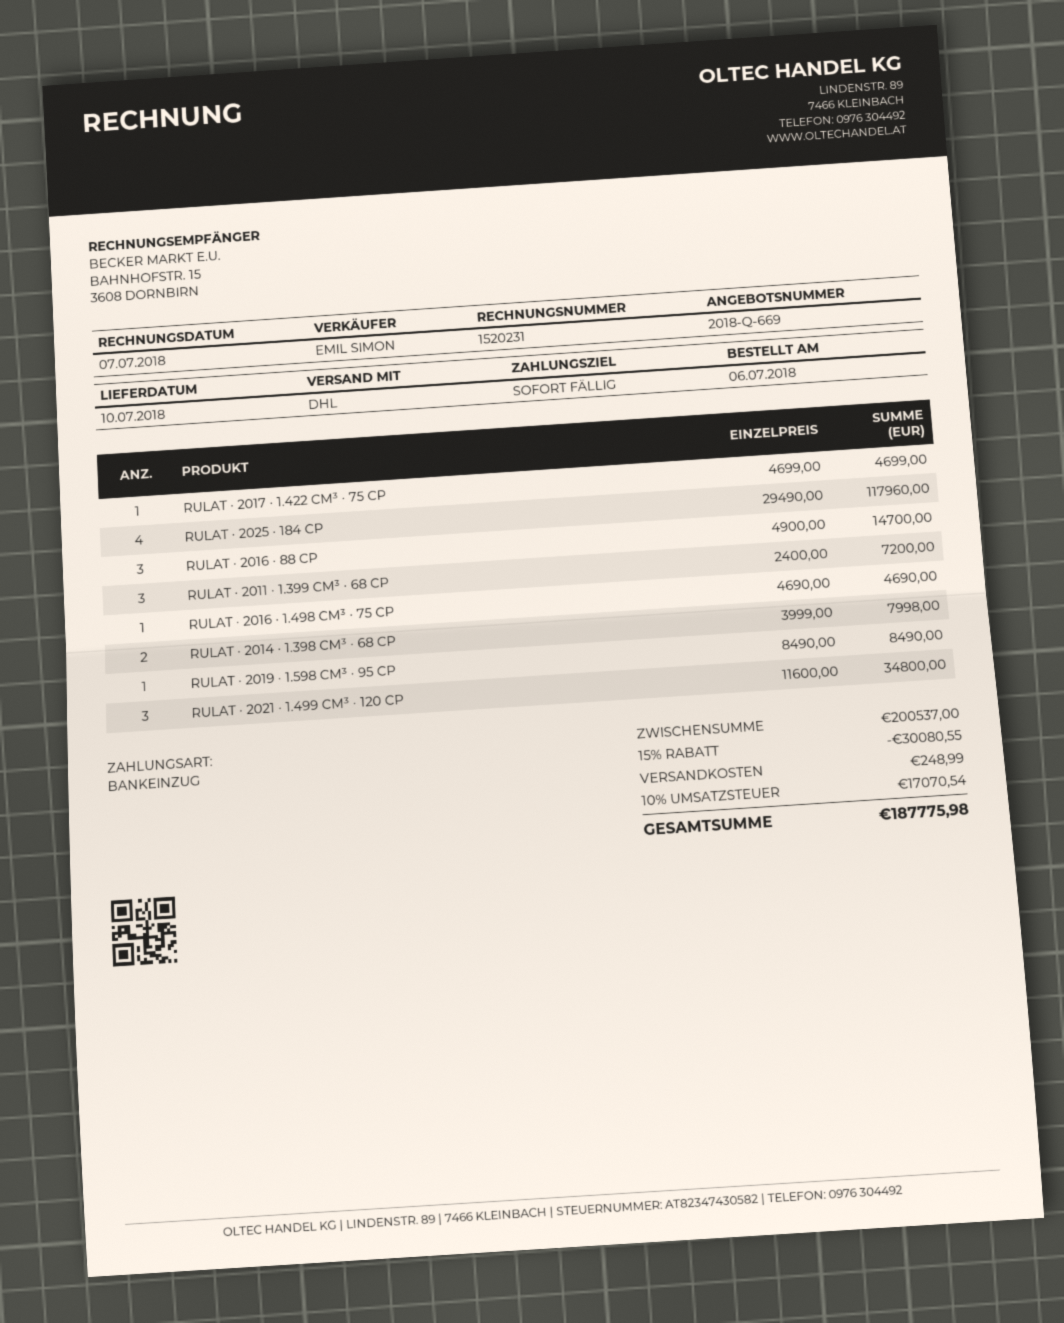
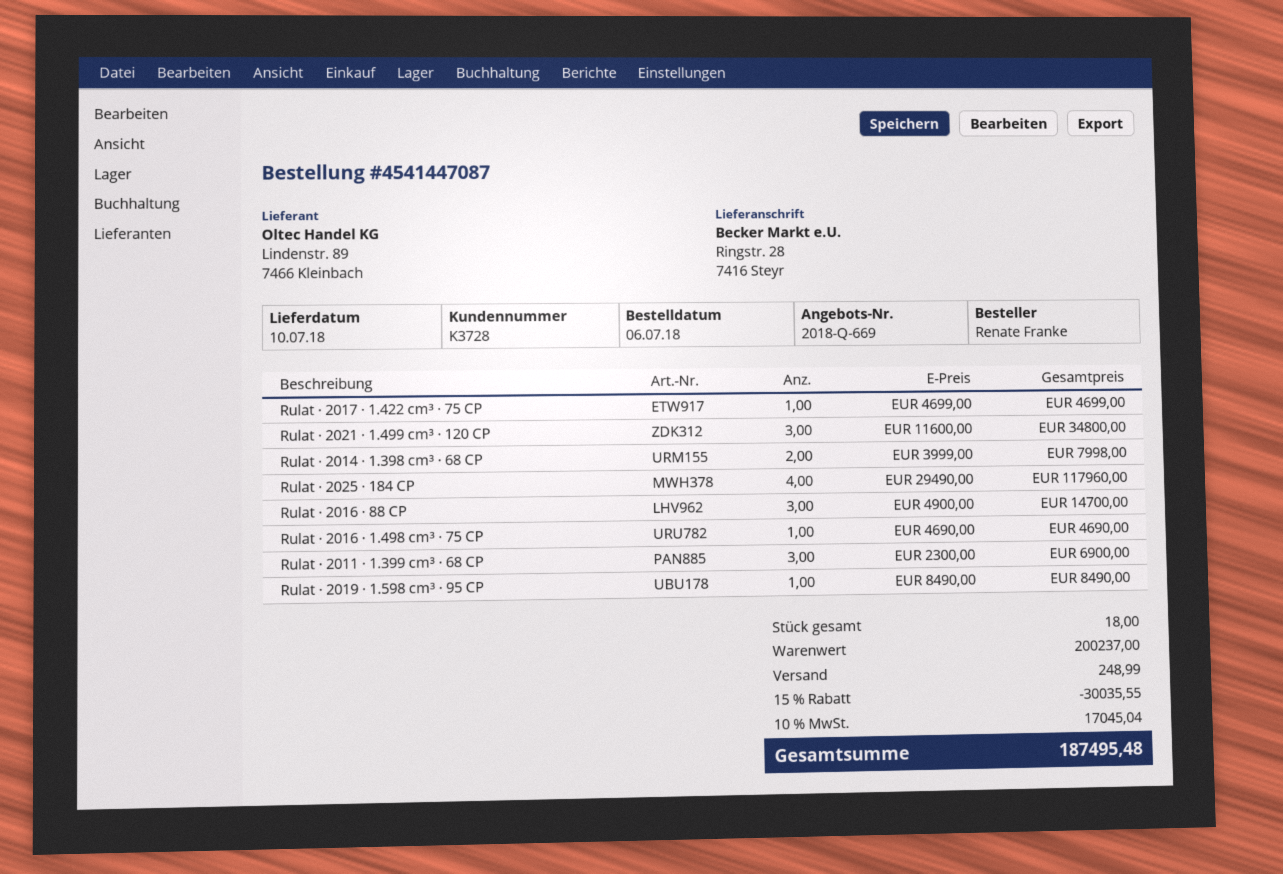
RULAT · 2011 · 1.399 CM³ · 68 CP: 3 x 2400.00 = 7200.00 -> 3 x 2300.00 = 6900.00
subtotal: 200537.00 -> 200237.00
discount: 15% = 30080.55 -> 15% = 30035.55
tax: 10% = 17070.54 -> 10% = 17045.04
total: 187775.98 -> 187495.48

